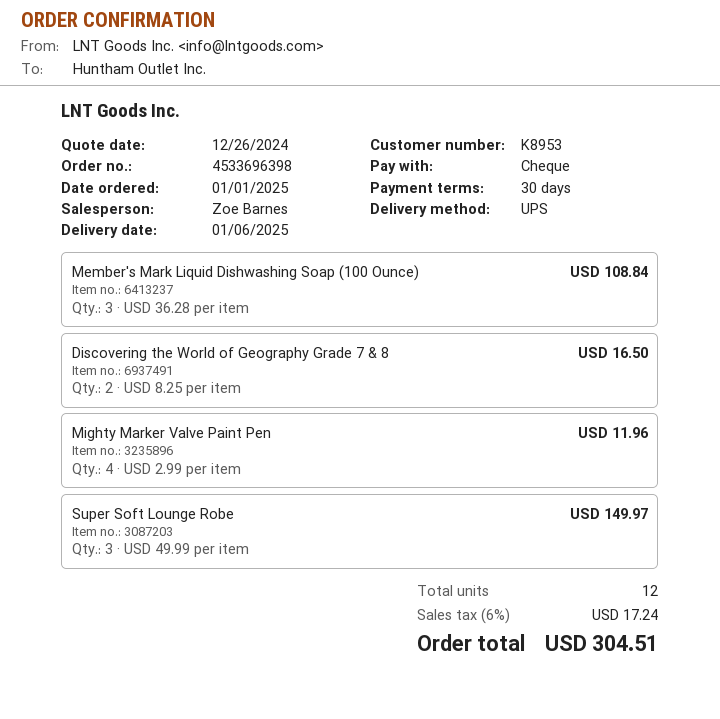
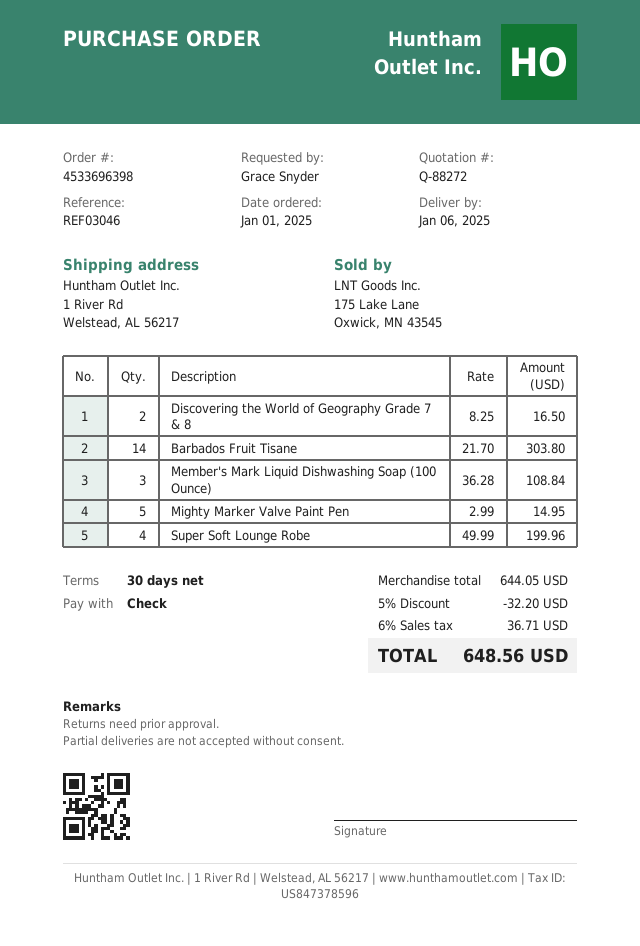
Mighty Marker Valve Paint Pen: 4 x 2.99 = 11.96 -> 5 x 2.99 = 14.95
Super Soft Lounge Robe: 3 x 49.99 = 149.97 -> 4 x 49.99 = 199.96
Barbados Fruit Tisane: none -> 14 x 21.70 = 303.80
discount: none -> 5% = 32.20
tax: 6% = 17.24 -> 6% = 36.71
total: 304.51 -> 648.56

